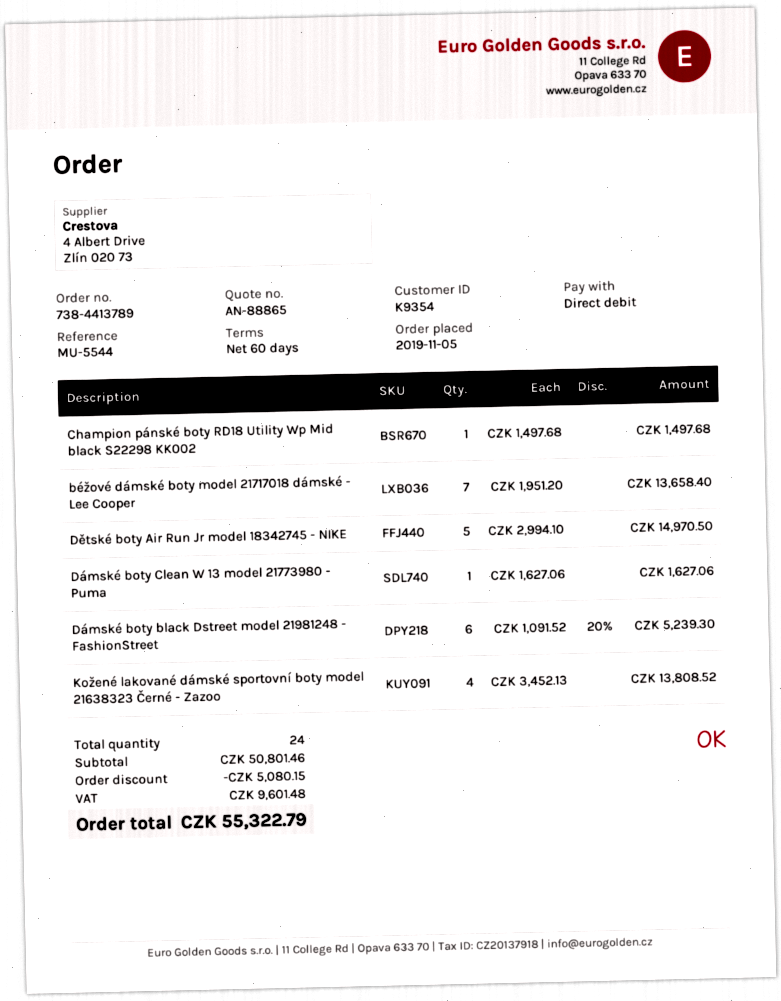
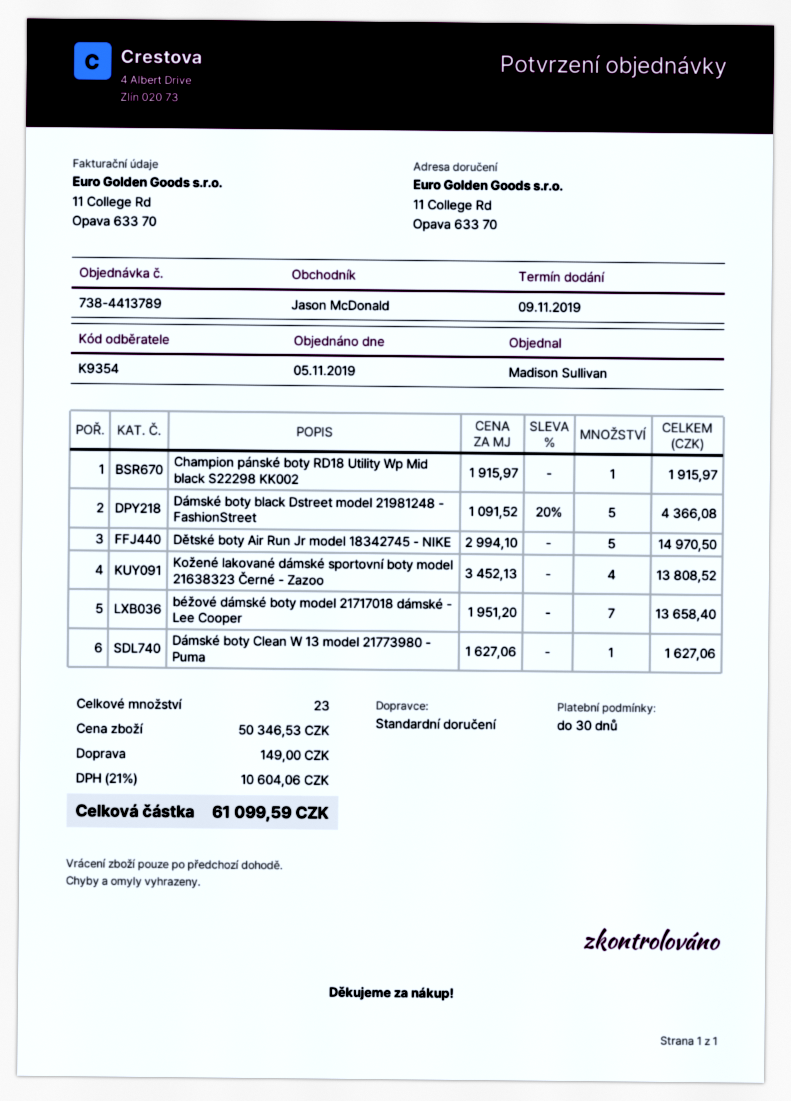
payment terms: 60 days -> 30 days
Champion pánské boty RD18 Utility Wp Mid black S22298 KK002: 1 x 1497.68 = 1497.68 -> 1 x 1915.97 = 1915.97
Dámské boty black Dstreet model 21981248 - FashionStreet: 6 x 1091.52 - 20% = 5239.30 -> 5 x 1091.52 - 20% = 4366.08
total quantity: 24 -> 23
subtotal: 50801.46 -> 50346.53
discount: 5080.15 -> none
shipping: none -> 149.00
tax: 9601.48 -> 10604.06
total: 55322.79 -> 61099.59

